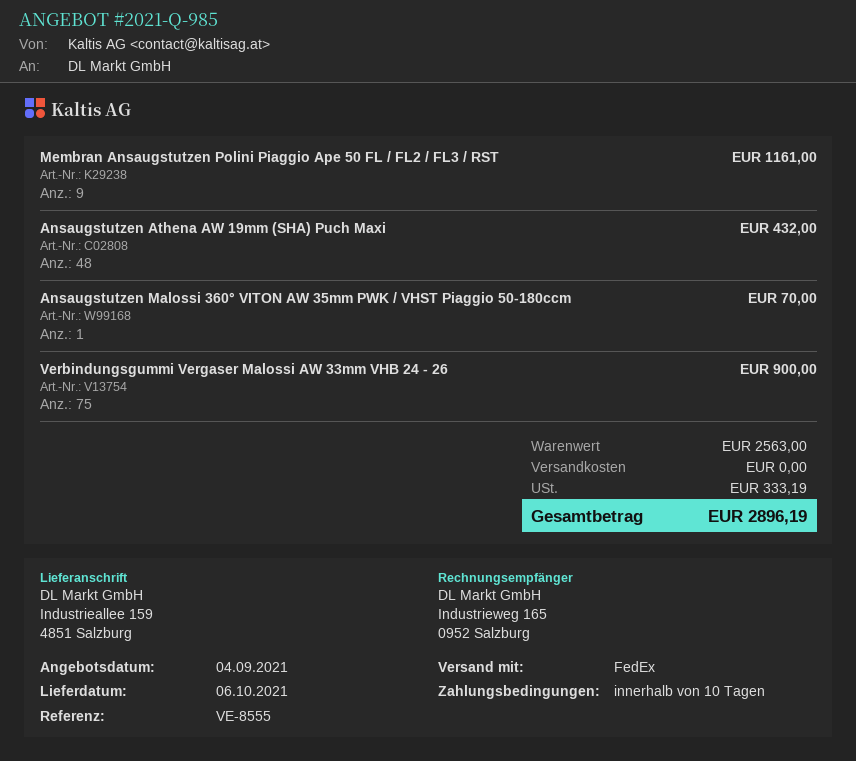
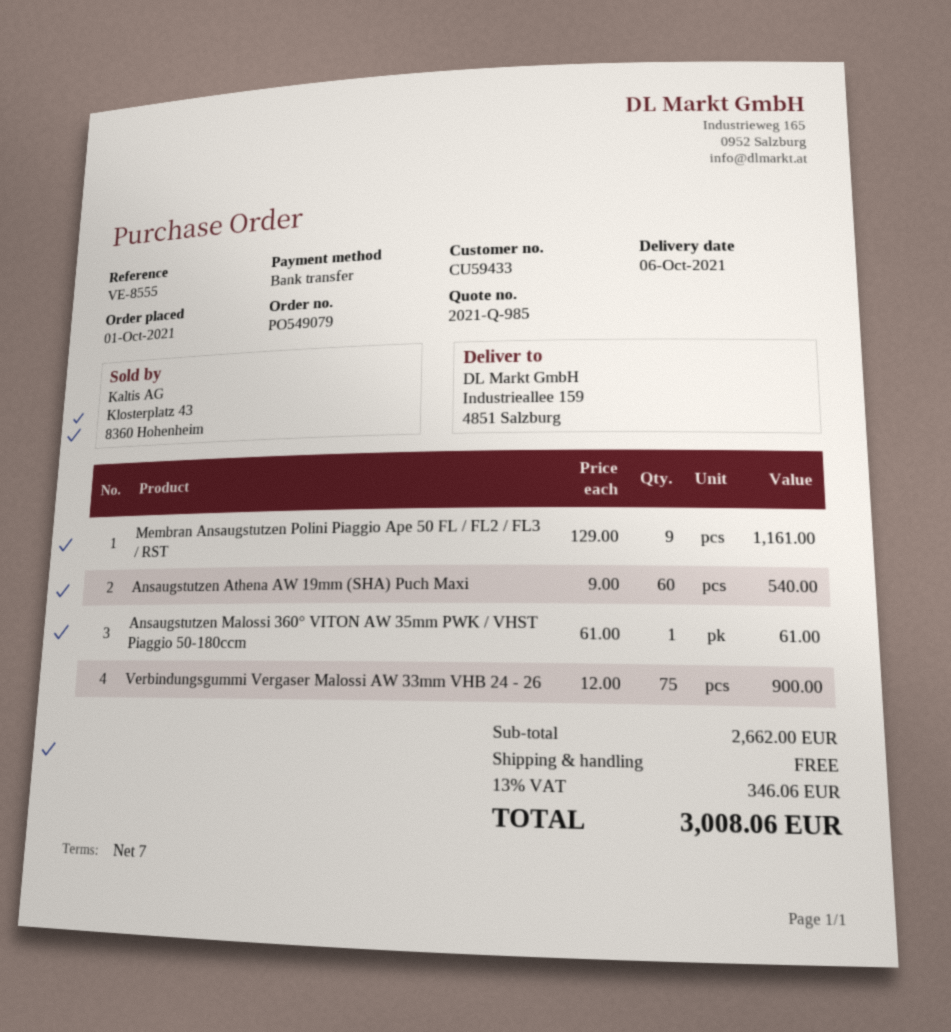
payment terms: 10 days -> 7 days
Ansaugstutzen Athena AW 19mm (SHA) Puch Maxi: 48 for 432.00 -> 60 for 540.00
Ansaugstutzen Malossi 360° VITON AW 35mm PWK / VHST Piaggio 50-180ccm: 1 for 70.00 -> 1 for 61.00
subtotal: 2563.00 -> 2662.00
tax: 333.19 -> 346.06
total: 2896.19 -> 3008.06

